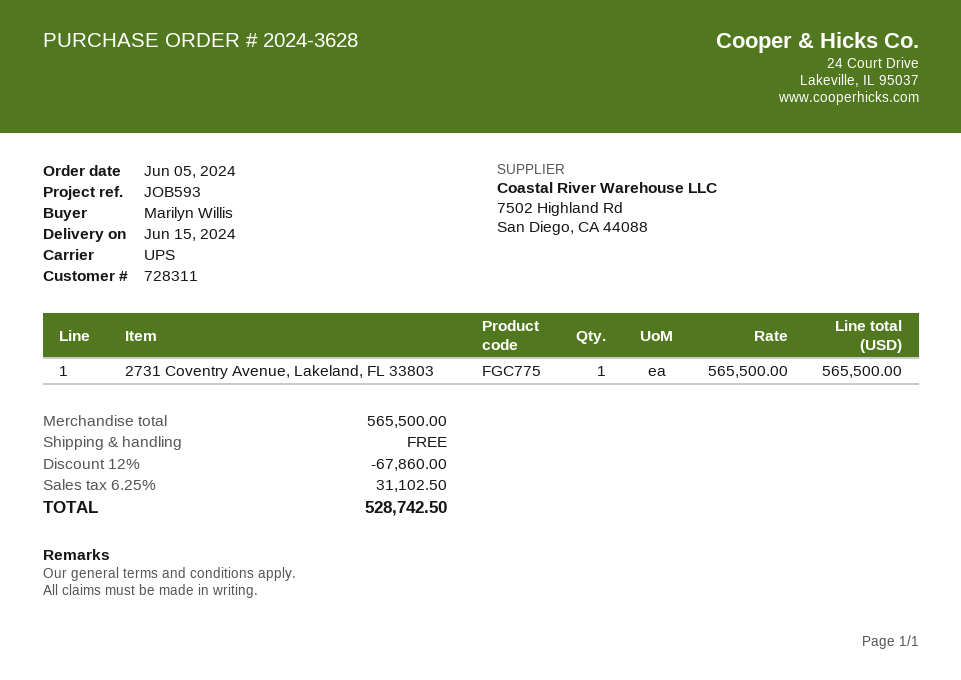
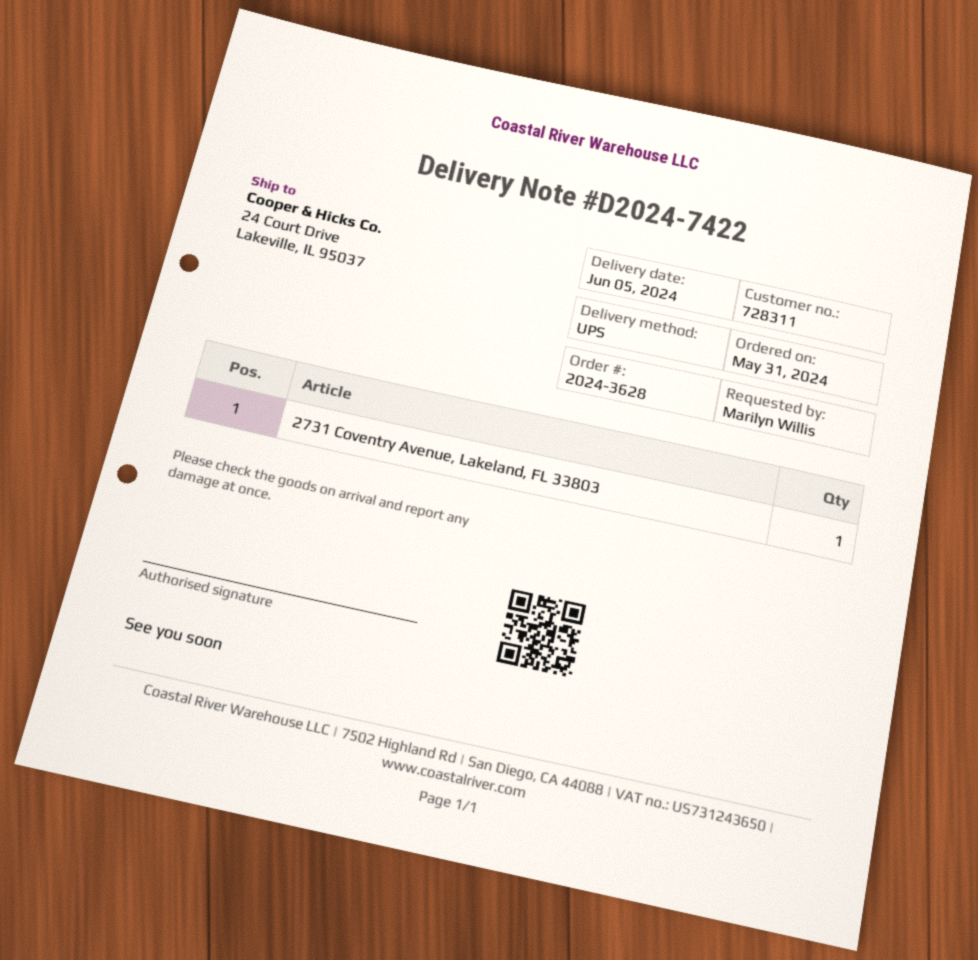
order date: 2024-06-05 -> 2024-05-31
delivery date: 2024-06-15 -> 2024-06-05

